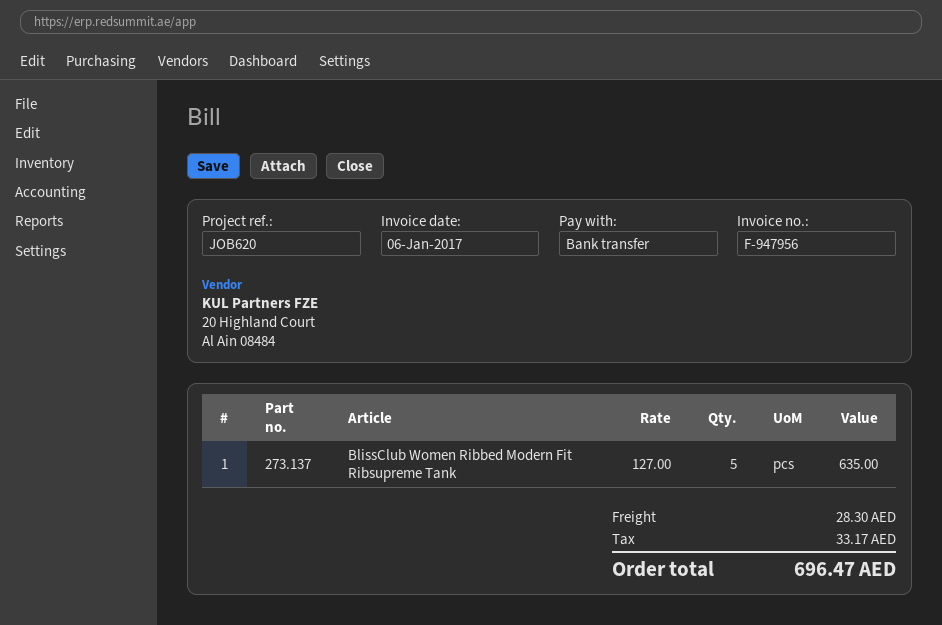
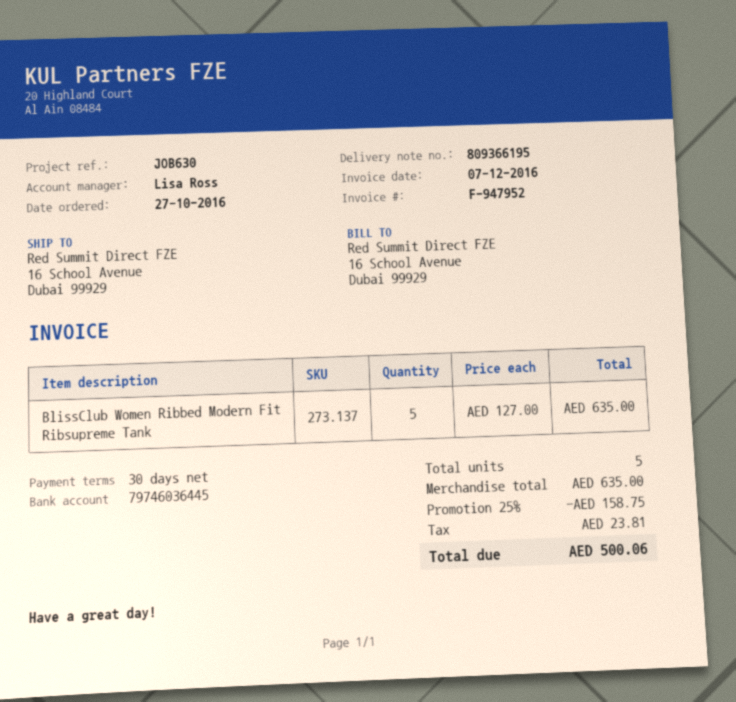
invoice number: F-947956 -> F-947952
invoice date: 2017-01-06 -> 2016-12-07
reference: JOB620 -> JOB630
discount: none -> 25% = 158.75
shipping: 28.30 -> none
tax: 33.17 -> 23.81
total: 696.47 -> 500.06

